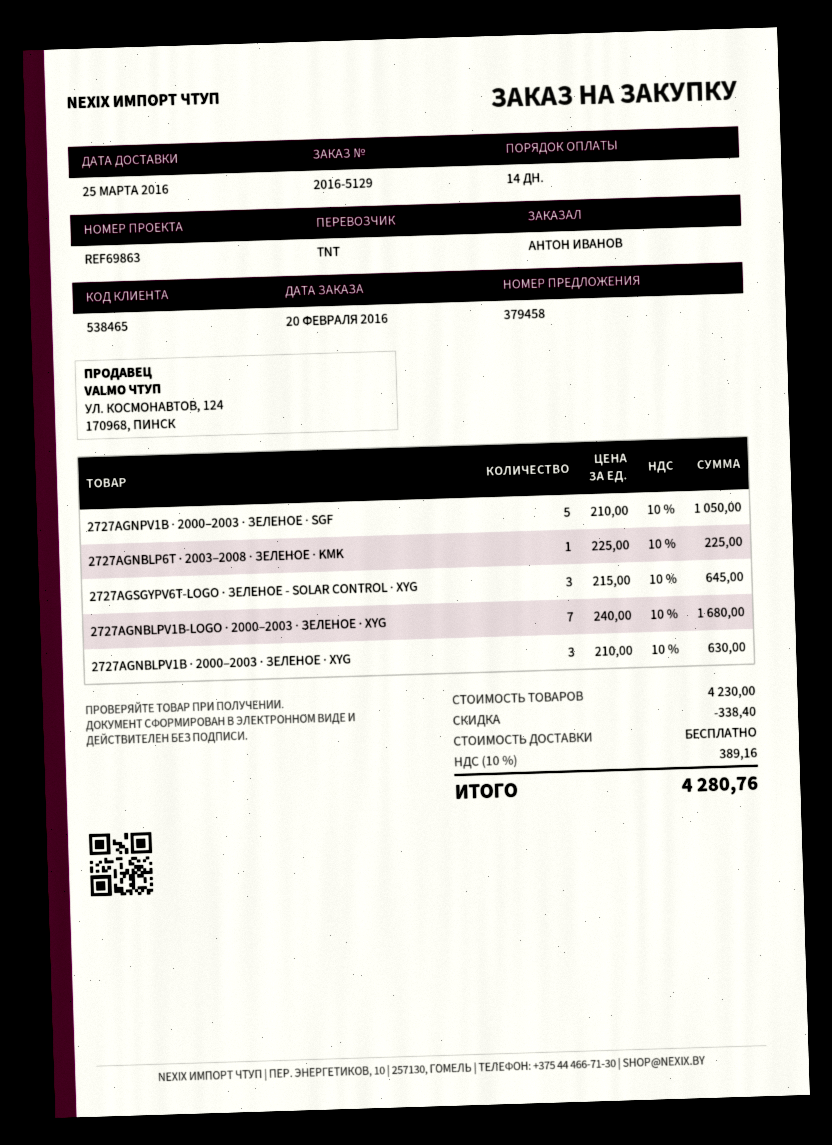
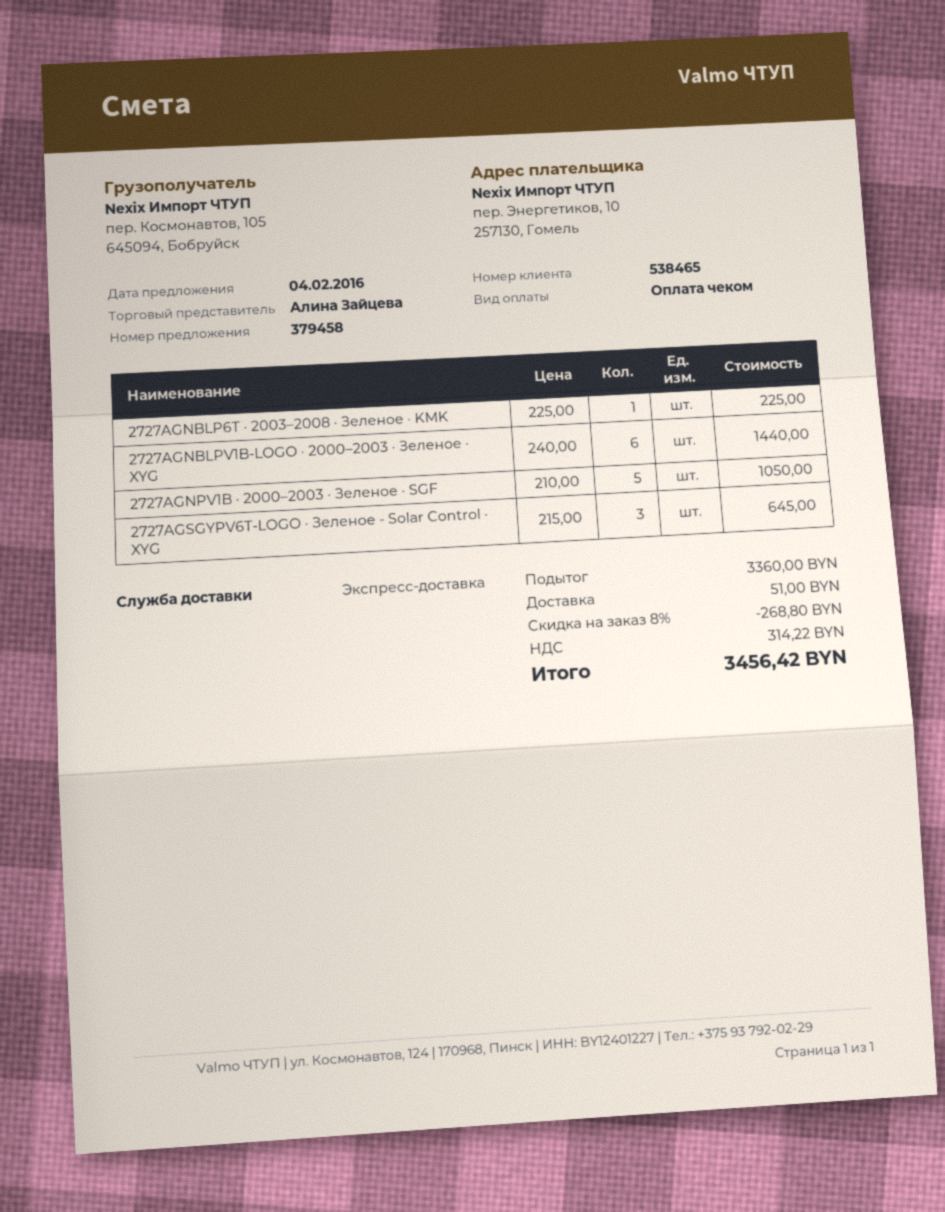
shipping method: TNT -> express
2727AGNBLPV1B-LOGO · 2000–2003 · ЗЕЛЕНОЕ · XYG: 7 x 240.00 = 1680.00 -> 6 x 240.00 = 1440.00
2727AGNBLPV1B · 2000–2003 · ЗЕЛЕНОЕ · XYG: 3 x 210.00 = 630.00 -> none
subtotal: 4230.00 -> 3360.00
discount: 338.40 -> 268.80
shipping: 0.00 -> 51.00
tax: 389.16 -> 314.22
total: 4280.76 -> 3456.42

